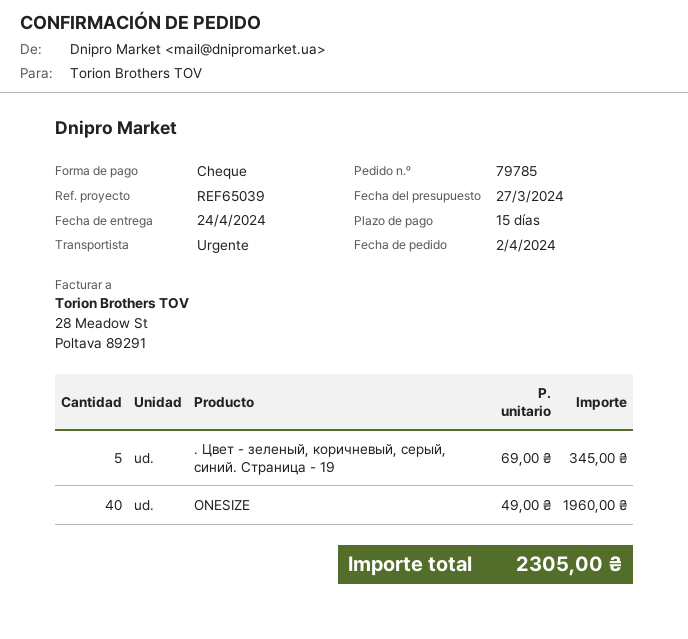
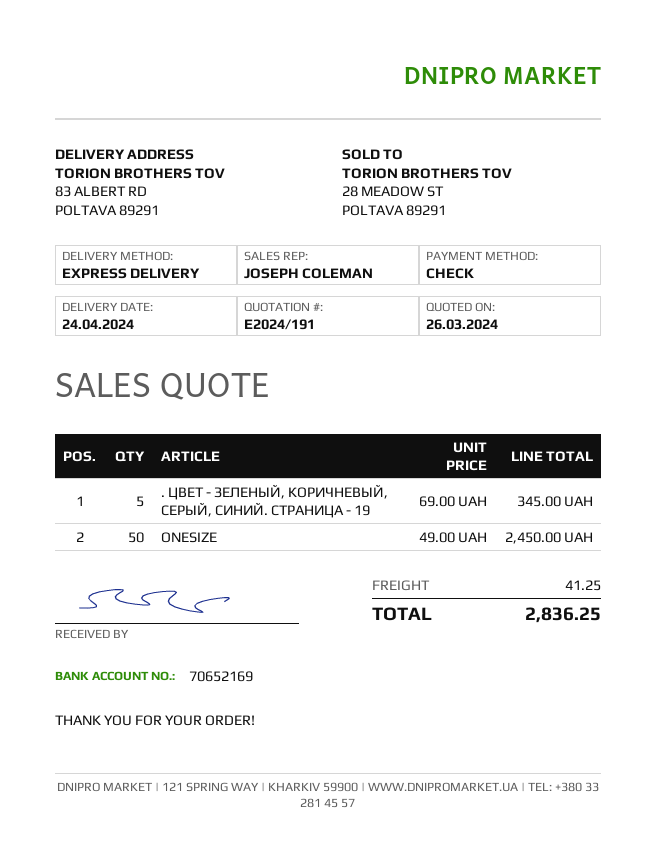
quote date: 2024-03-27 -> 2024-03-26
ONESIZE: 40 x 49.00 = 1960.00 -> 50 x 49.00 = 2450.00
shipping: none -> 41.25
total: 2305.00 -> 2836.25

